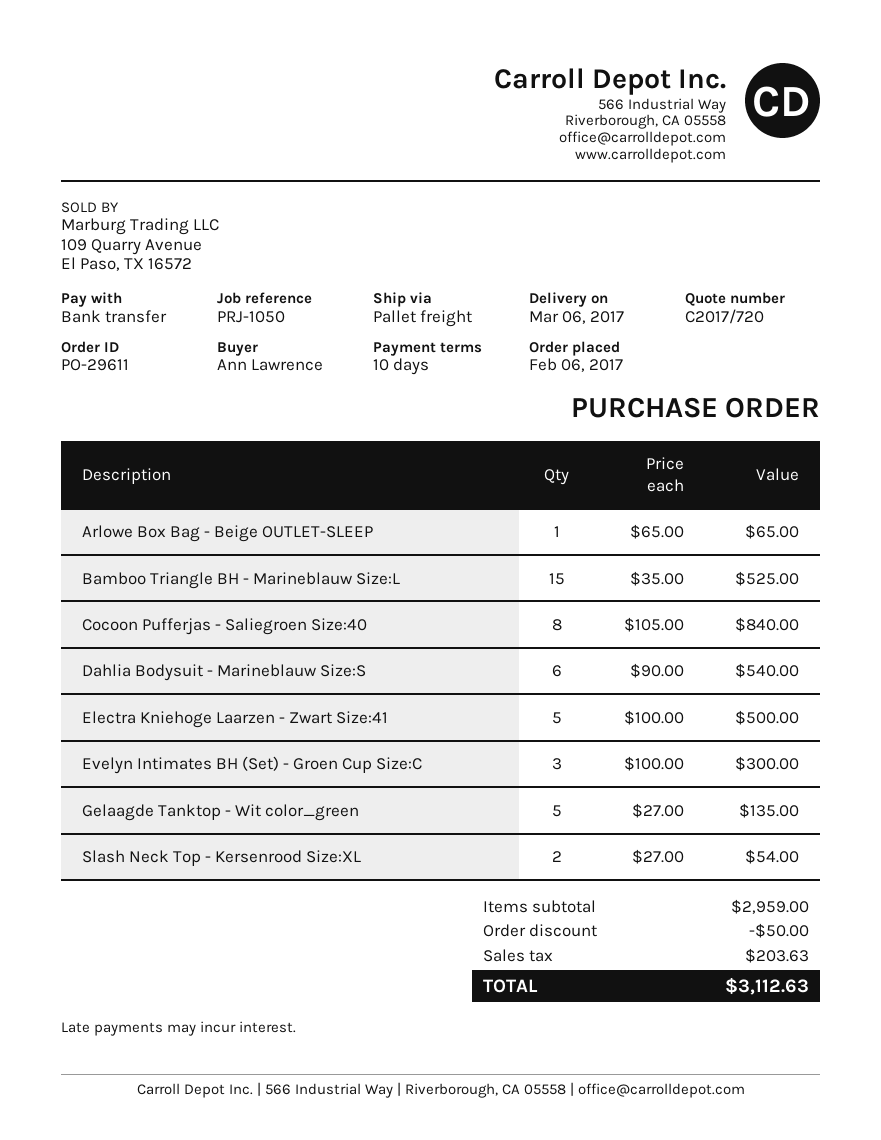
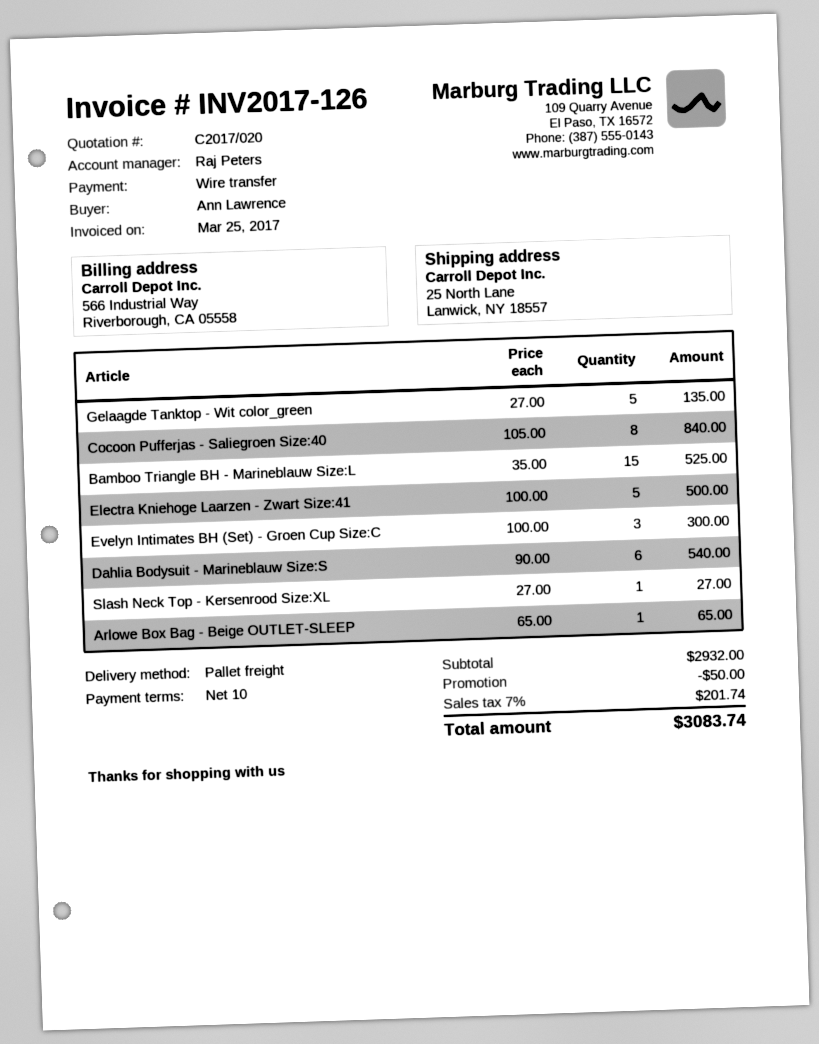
quote number: C2017/720 -> C2017/020
Slash Neck Top - Kersenrood Size:XL: 2 x 27.00 = 54.00 -> 1 x 27.00 = 27.00
subtotal: 2959.00 -> 2932.00
tax: 203.63 -> 201.74
total: 3112.63 -> 3083.74

